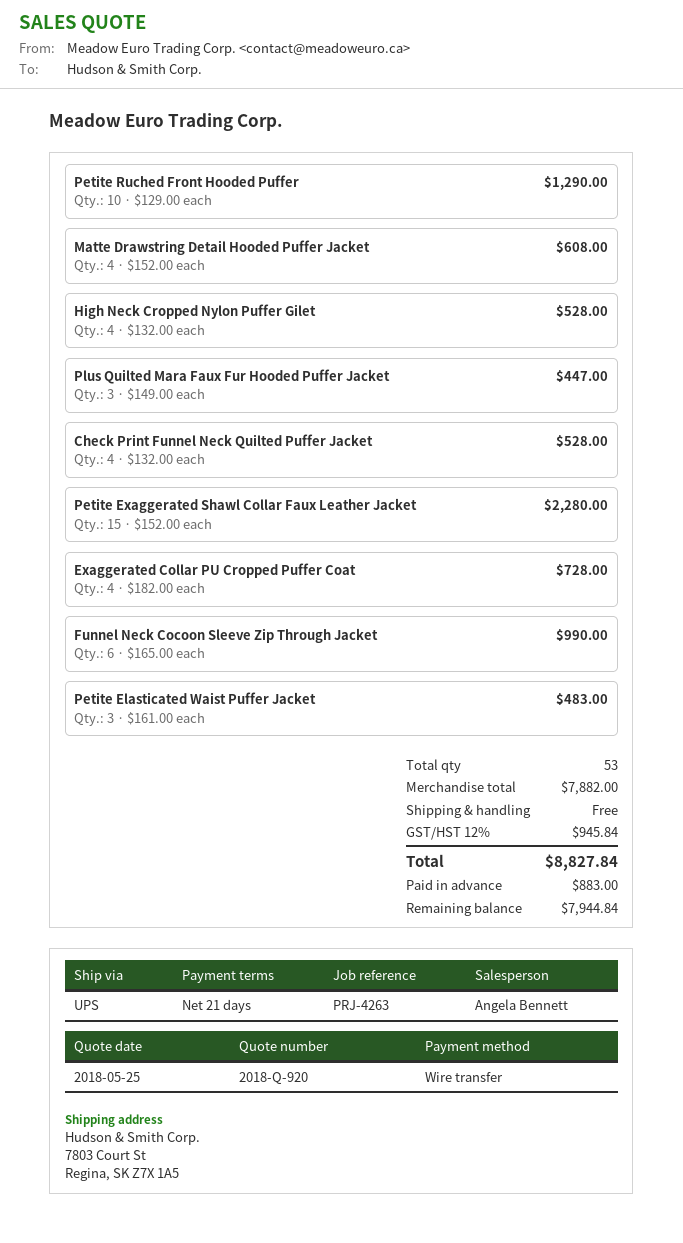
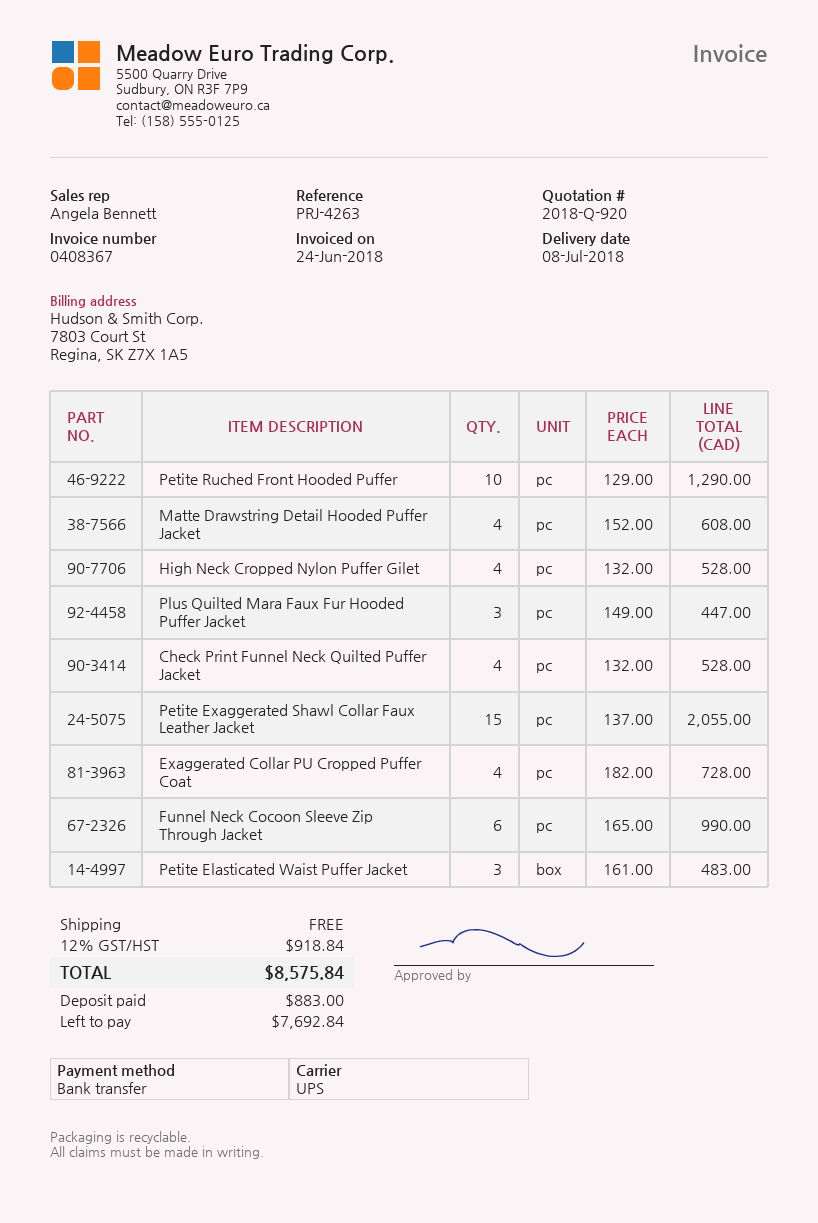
Petite Exaggerated Shawl Collar Faux Leather Jacket: 15 x 152.00 = 2280.00 -> 15 x 137.00 = 2055.00
tax: 12% = 945.84 -> 12% = 918.84
total: 8827.84 -> 8575.84
balance: 7944.84 -> 7692.84

